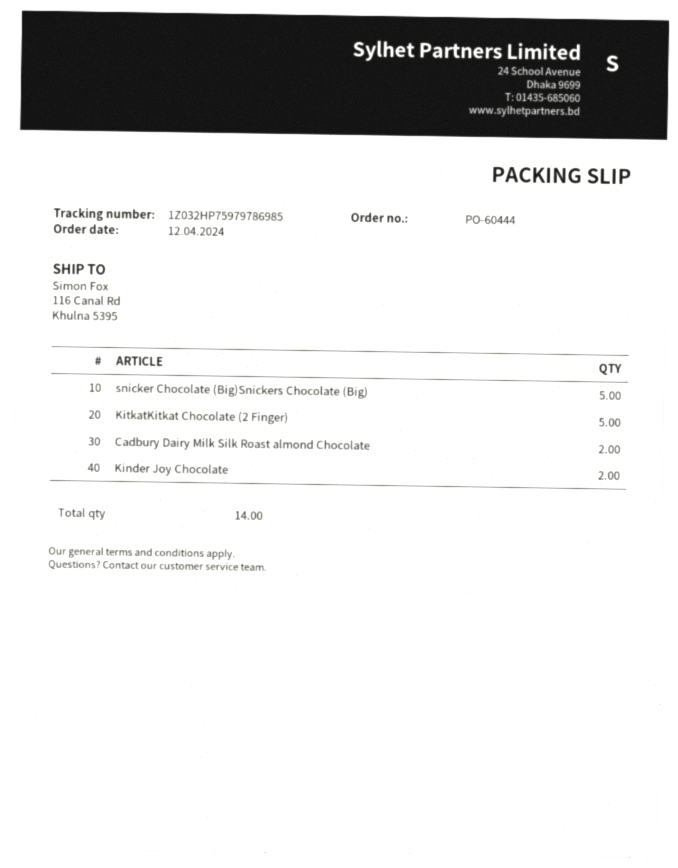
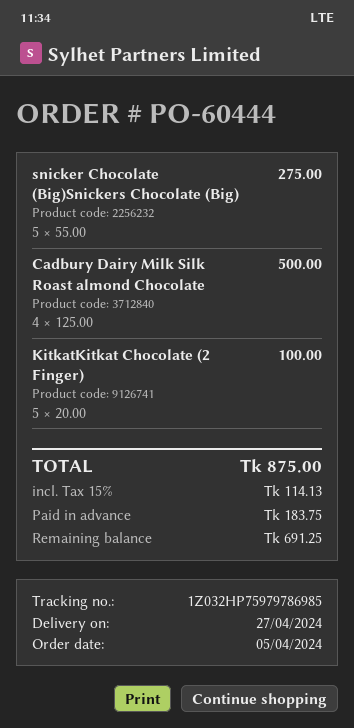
order date: 2024-04-12 -> 2024-04-05
Cadbury Dairy Milk Silk Roast almond Chocolate: 2 -> 4
Kinder Joy Chocolate: 2 -> none

